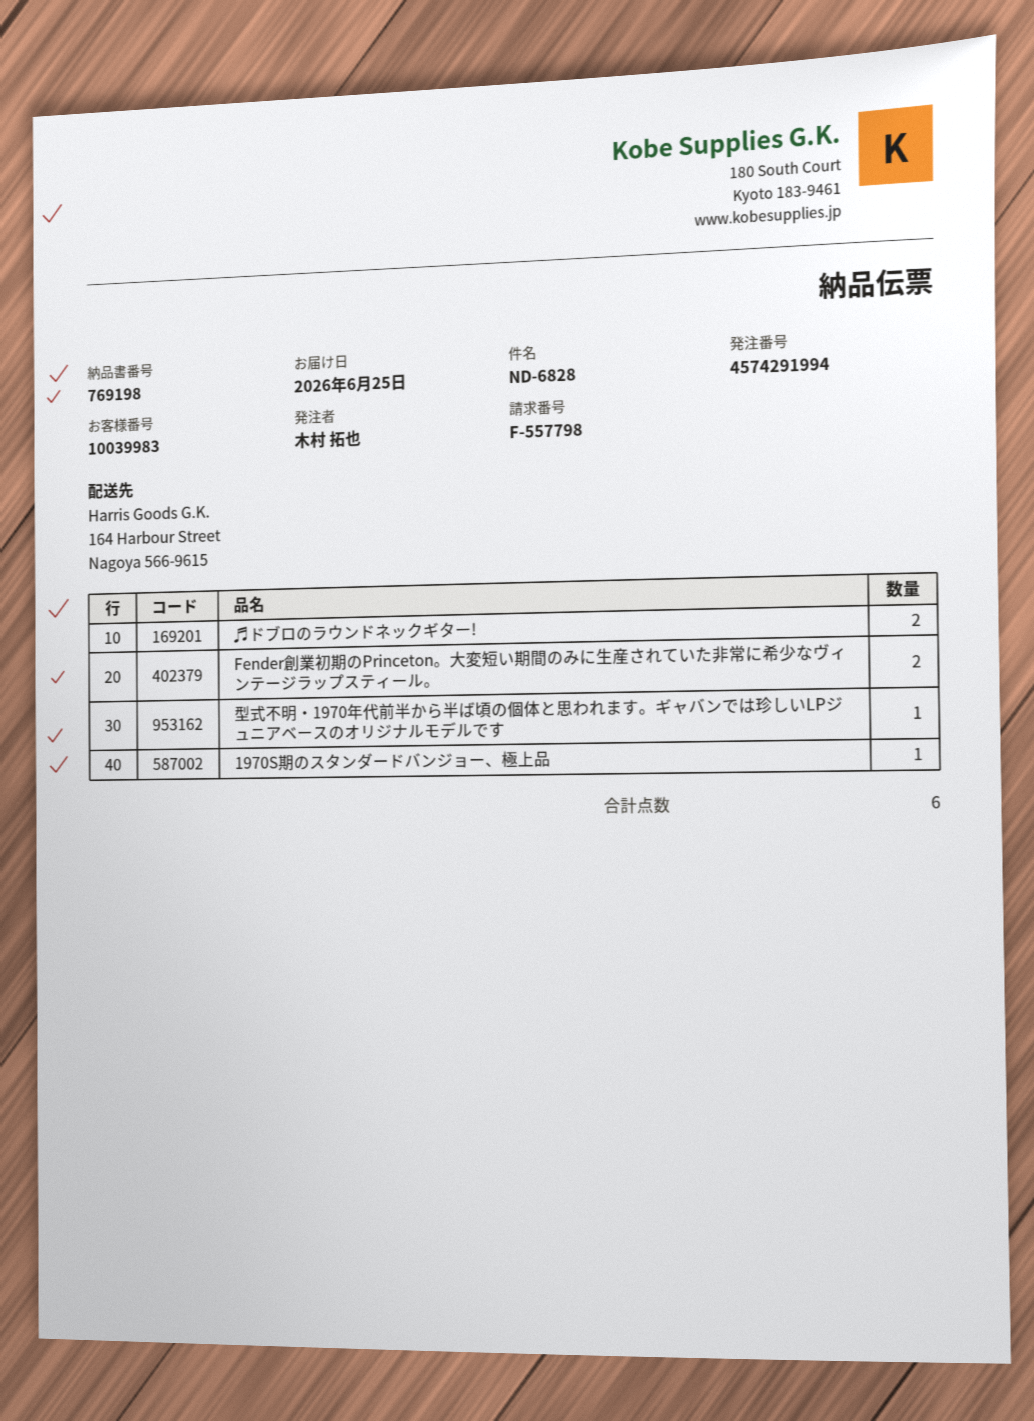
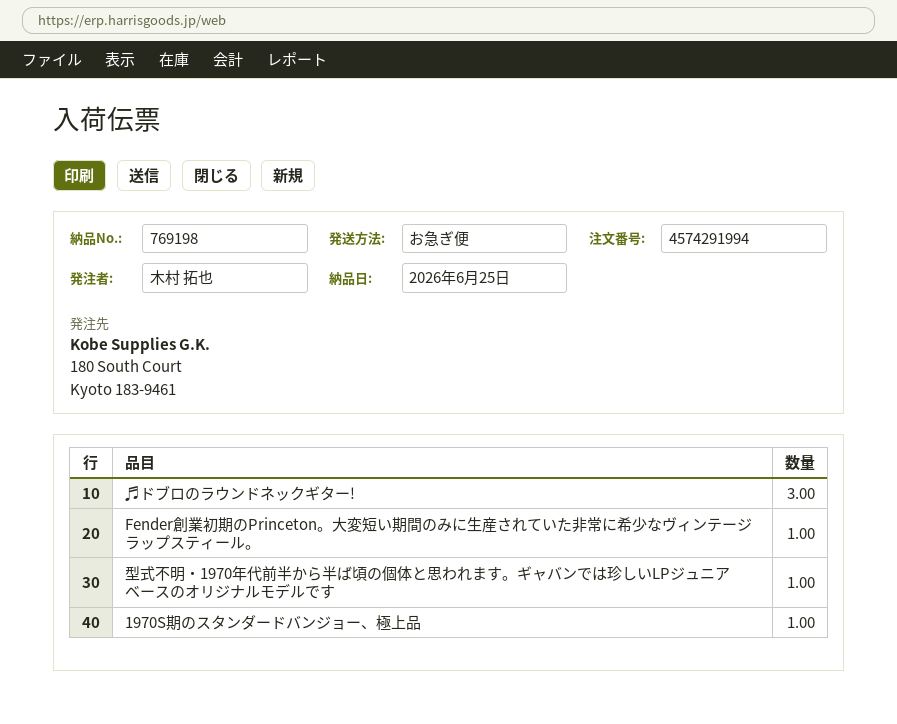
♬ドブロのラウンドネックギター!: 2 -> 3
Fender創業初期のPrinceton。大変短い期間のみに生産されていた非常に希少なヴィンテージラップスティール。: 2 -> 1

